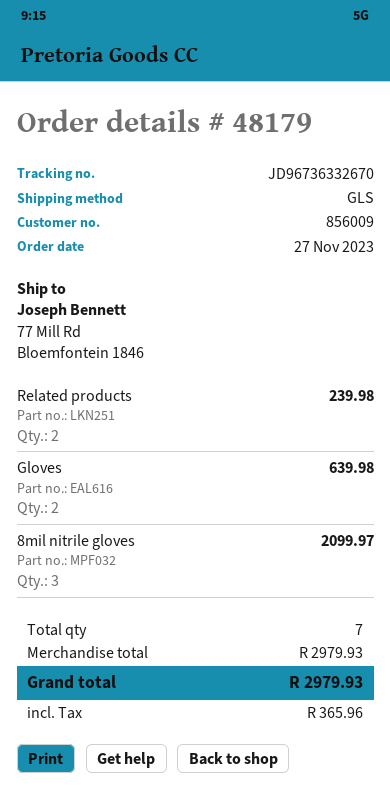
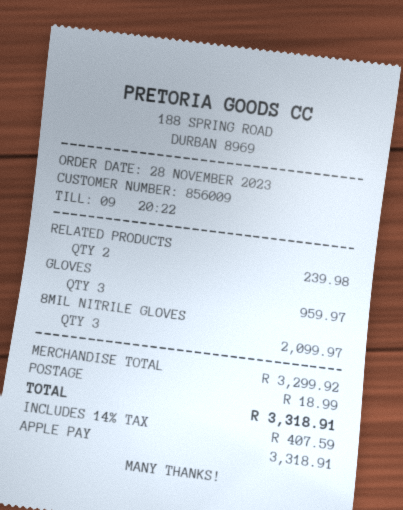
order date: 2023-11-27 -> 2023-11-28
Gloves: 2 for 639.98 -> 3 for 959.97
subtotal: 2979.93 -> 3299.92
shipping: none -> 18.99
tax: 365.96 -> 407.59
total: 2979.93 -> 3318.91

